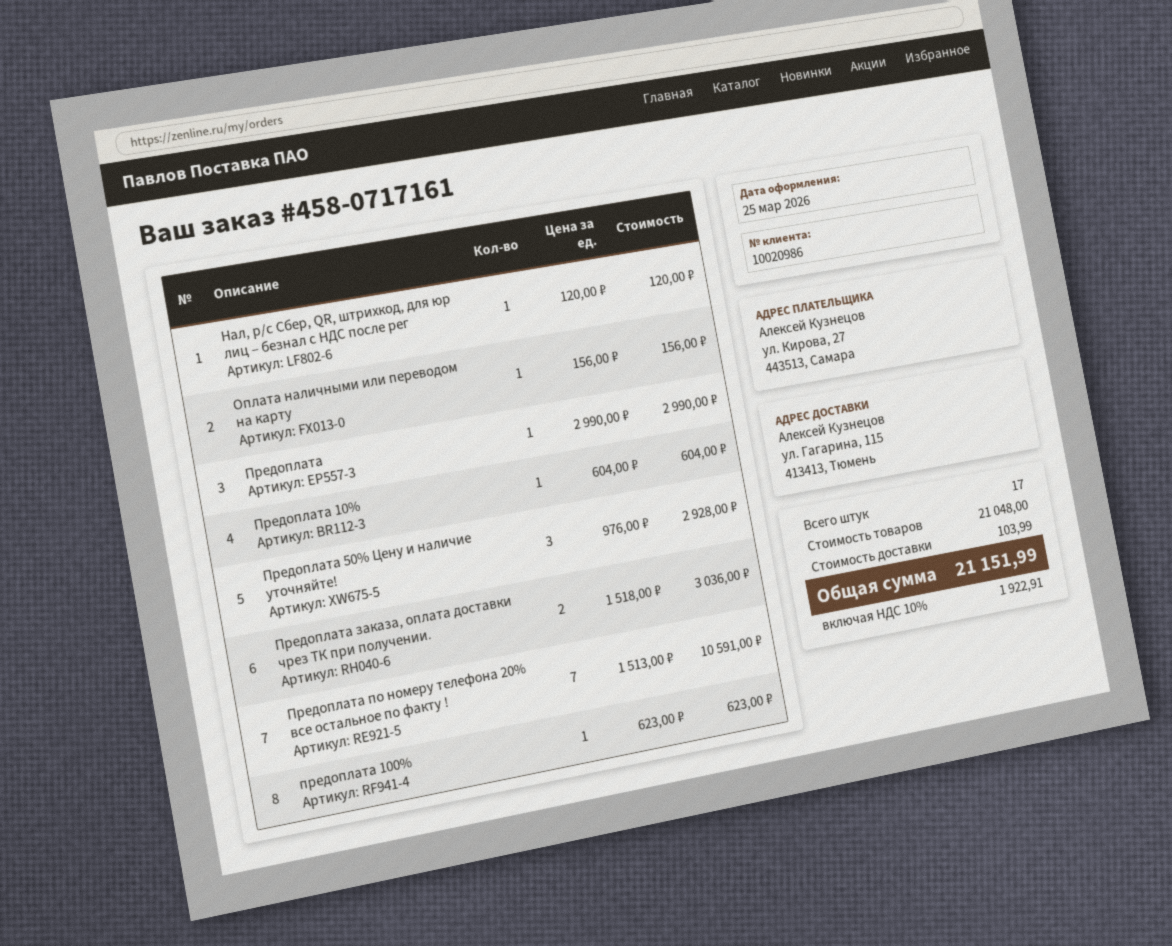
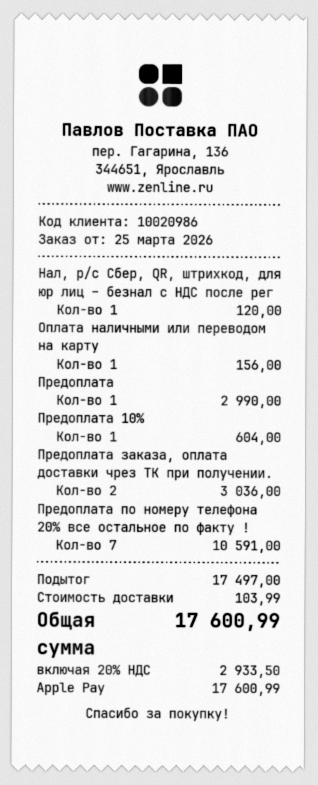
Предоплата 50% Цену и наличие уточняйте!: 3 for 2928.00 -> none
предоплата 100%: 1 for 623.00 -> none
subtotal: 21048.00 -> 17497.00
tax: 10% = 1922.91 -> 20% = 2933.50
total: 21151.99 -> 17600.99

